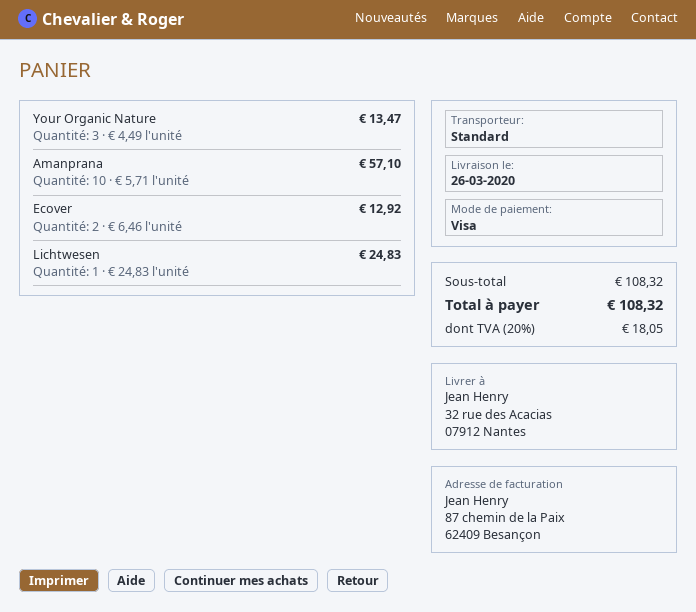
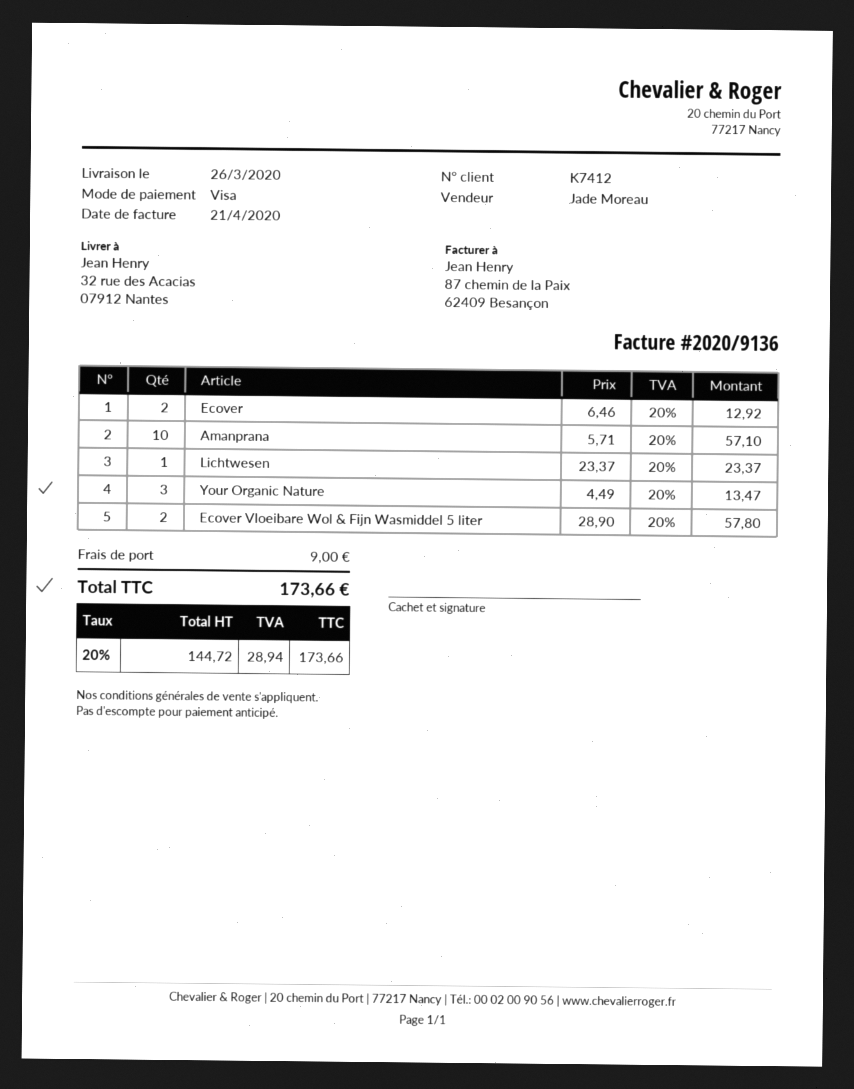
Lichtwesen: 1 x 24.83 = 24.83 -> 1 x 23.37 = 23.37
Ecover Vloeibare Wol & Fijn Wasmiddel 5 liter: none -> 2 x 28.90 = 57.80
shipping: none -> 9.00
tax: 20% = 18.05 -> 20% = 28.94
total: 108.32 -> 173.66

